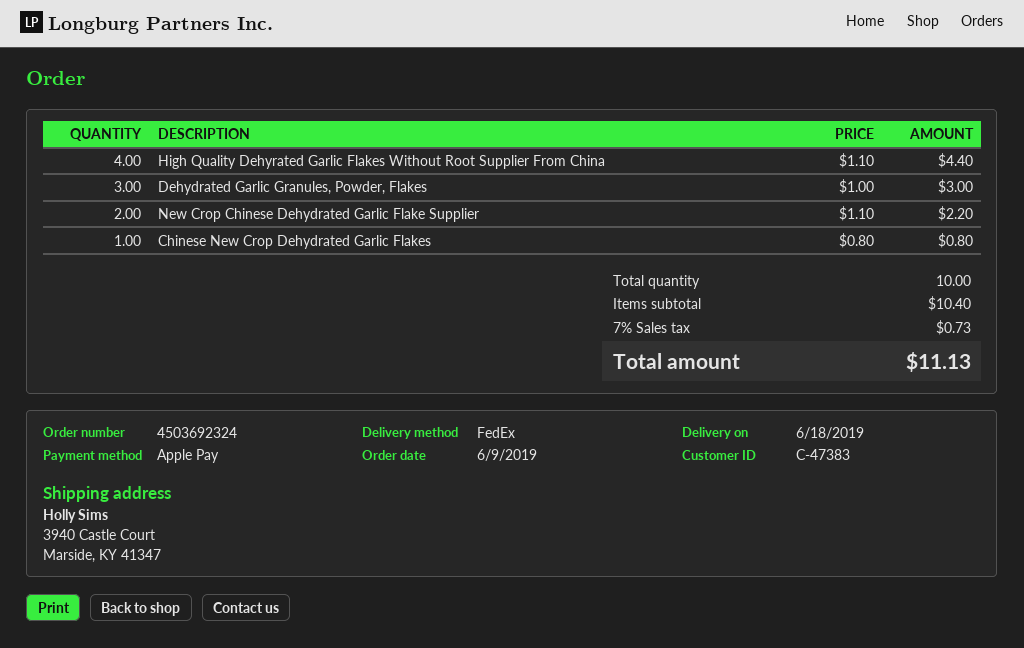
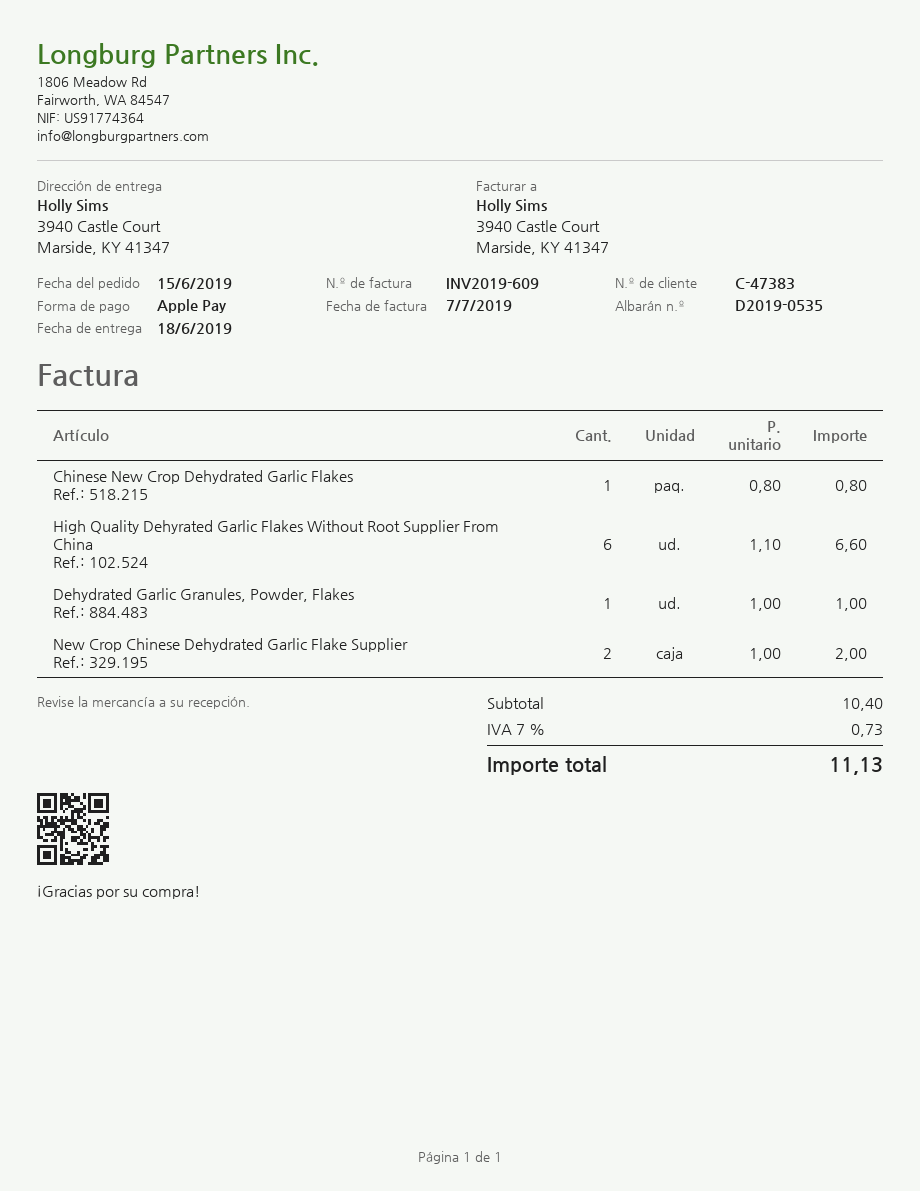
order date: 2019-06-09 -> 2019-06-15
High Quality Dehyrated Garlic Flakes Without Root Supplier From China: 4 x 1.10 = 4.40 -> 6 x 1.10 = 6.60
Dehydrated Garlic Granules, Powder, Flakes: 3 x 1.00 = 3.00 -> 1 x 1.00 = 1.00
New Crop Chinese Dehydrated Garlic Flake Supplier: 2 x 1.10 = 2.20 -> 2 x 1.00 = 2.00

